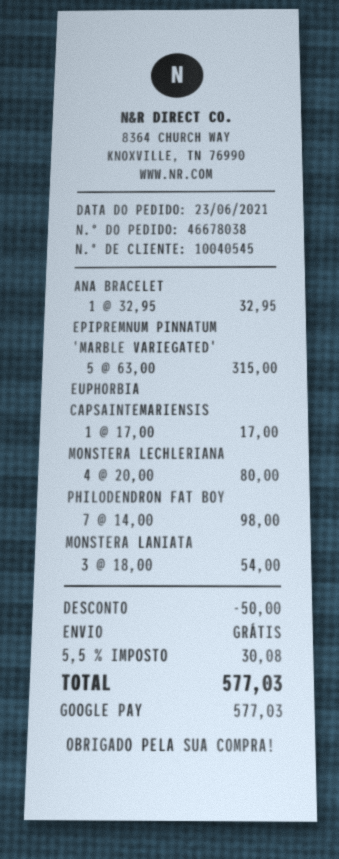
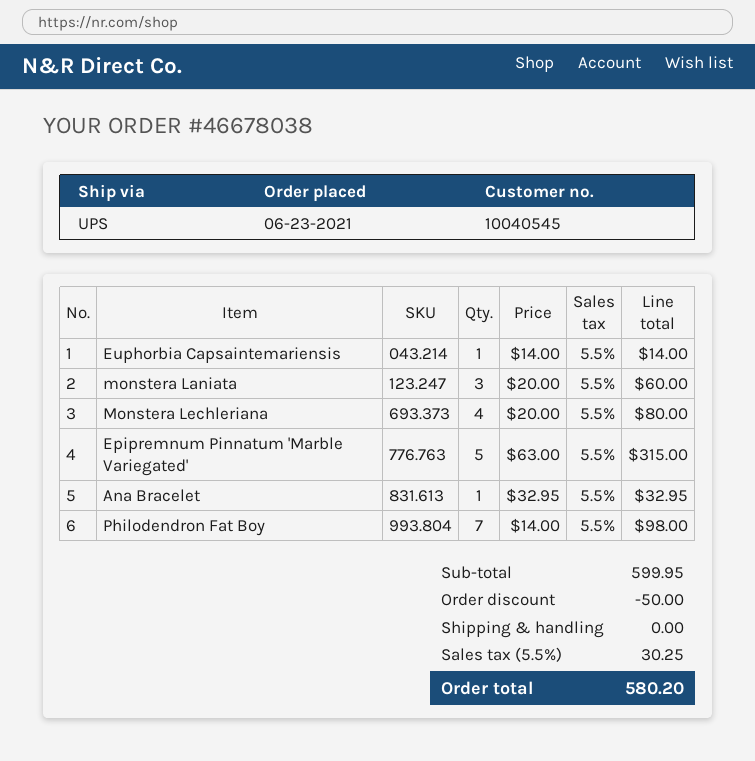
EUPHORBIA CAPSAINTEMARIENSIS: 1 x 17.00 = 17.00 -> 1 x 14.00 = 14.00
MONSTERA LANIATA: 3 x 18.00 = 54.00 -> 3 x 20.00 = 60.00
tax: 5.5% = 30.08 -> 5.5% = 30.25
total: 577.03 -> 580.20

